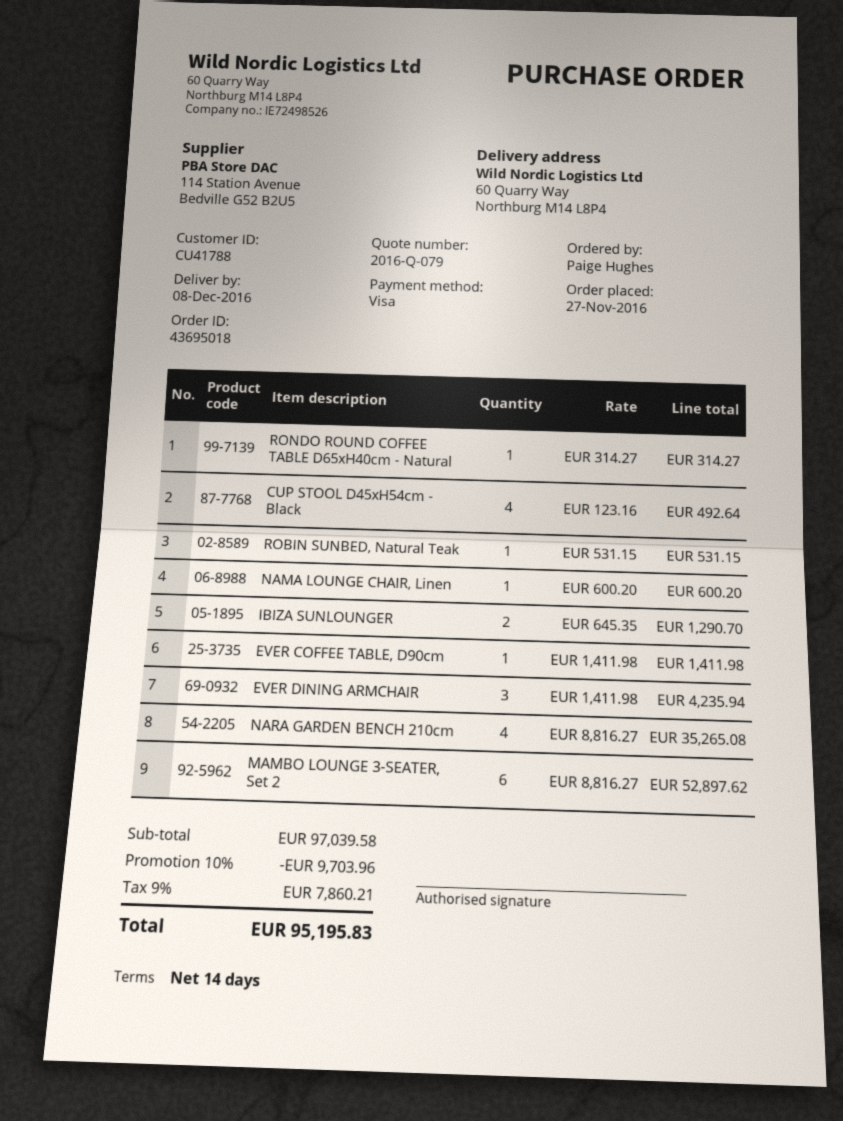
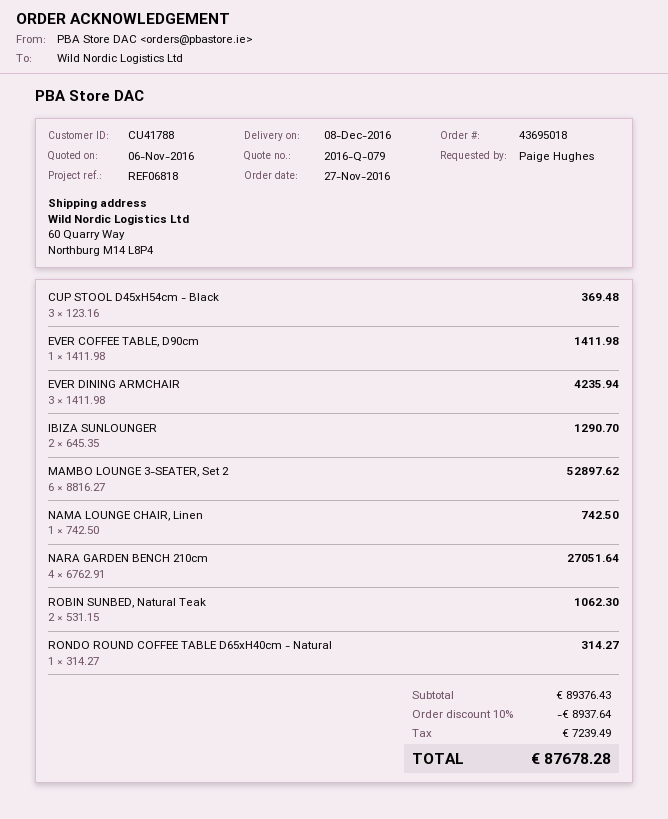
CUP STOOL D45xH54cm - Black: 4 x 123.16 = 492.64 -> 3 x 123.16 = 369.48
ROBIN SUNBED, Natural Teak: 1 x 531.15 = 531.15 -> 2 x 531.15 = 1062.30
NAMA LOUNGE CHAIR, Linen: 1 x 600.20 = 600.20 -> 1 x 742.50 = 742.50
NARA GARDEN BENCH 210cm: 4 x 8816.27 = 35265.08 -> 4 x 6762.91 = 27051.64
subtotal: 97039.58 -> 89376.43
discount: 10% = 9703.96 -> 10% = 8937.64
tax: 7860.21 -> 7239.49
total: 95195.83 -> 87678.28

